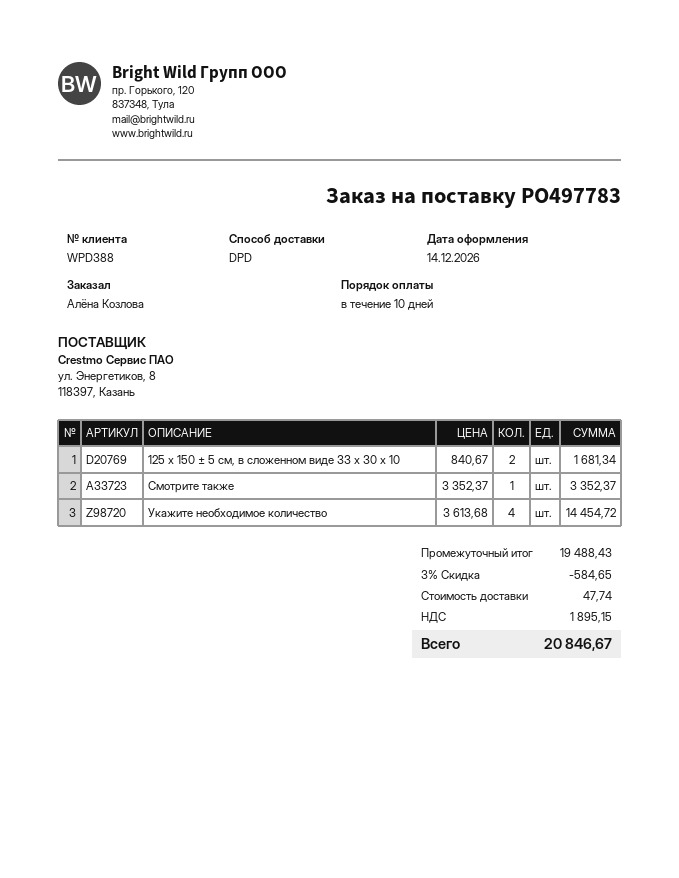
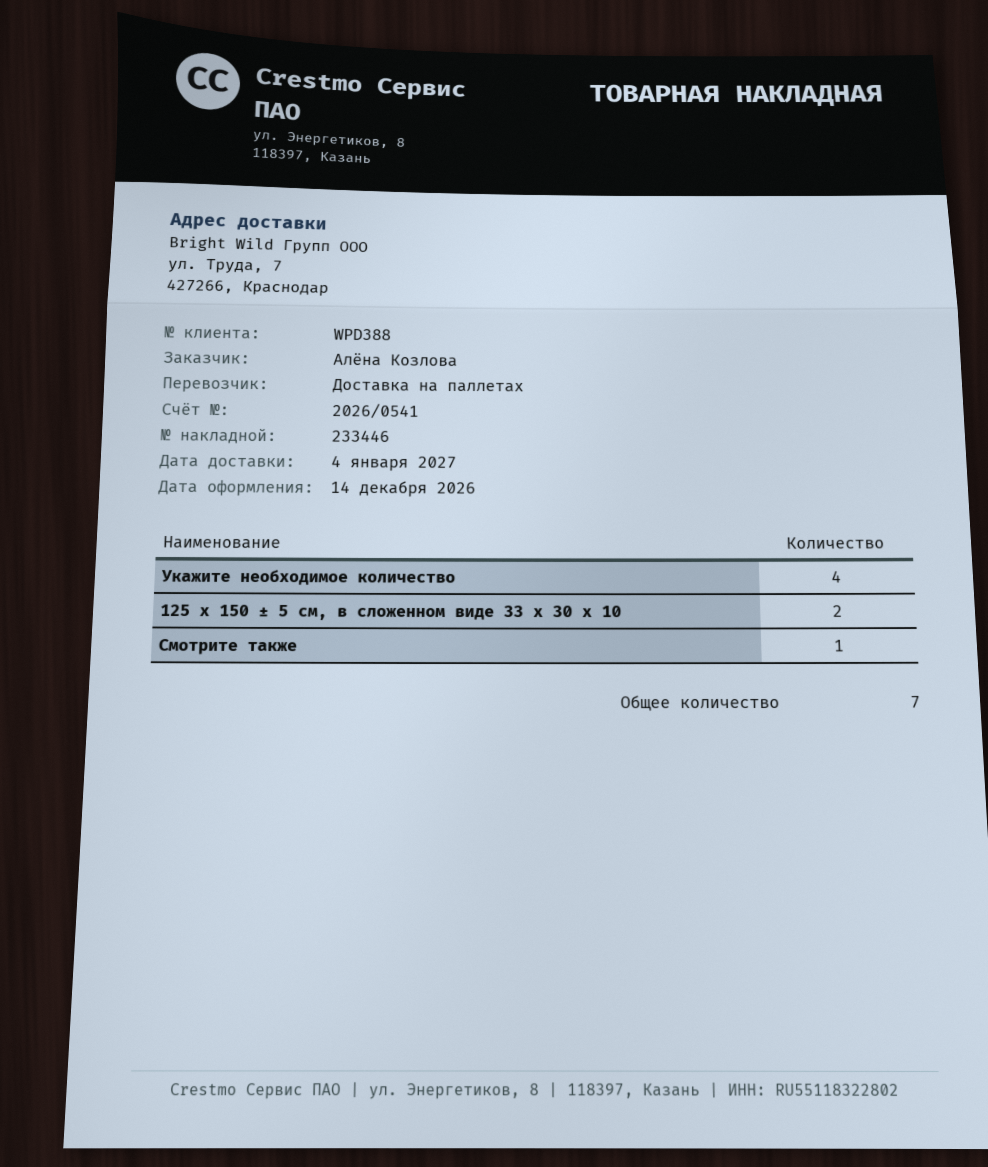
shipping method: DPD -> pallet freight

